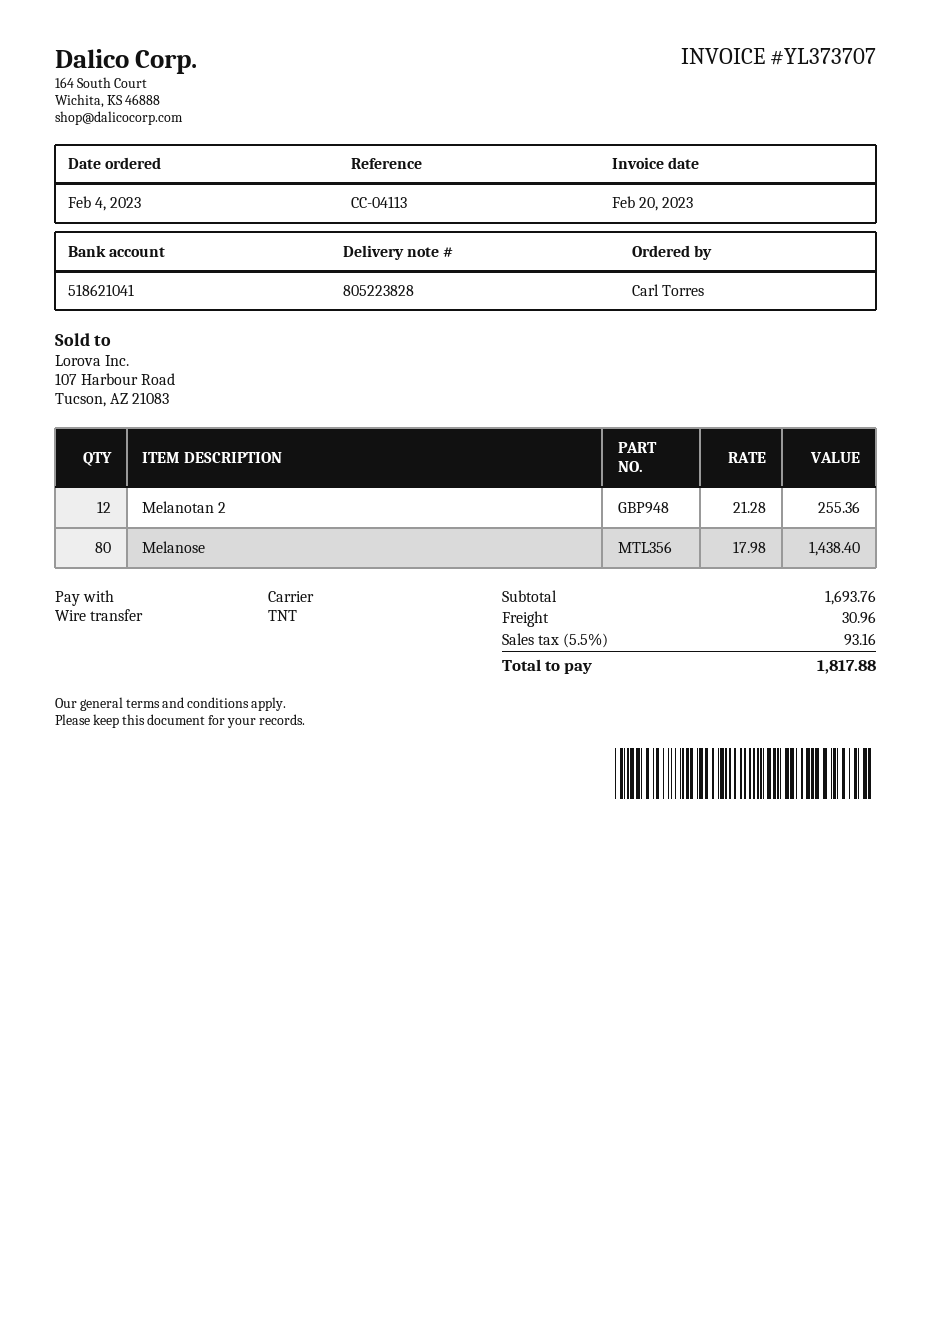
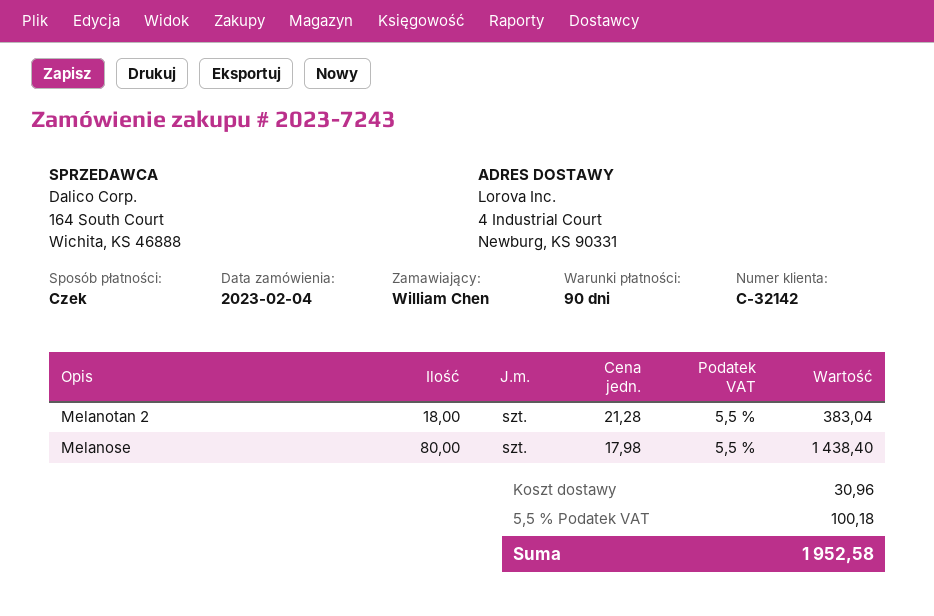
ordered by: Carl Torres -> William Chen
payment method: bank transfer -> cheque
Melanotan 2: 12 x 21.28 = 255.36 -> 18 x 21.28 = 383.04
tax: 5.5% = 93.16 -> 5.5% = 100.18
total: 1817.88 -> 1952.58

